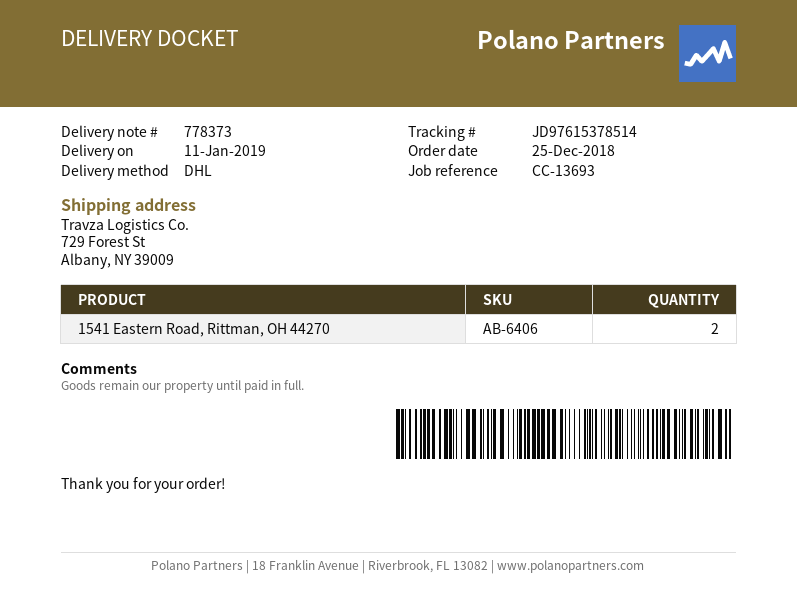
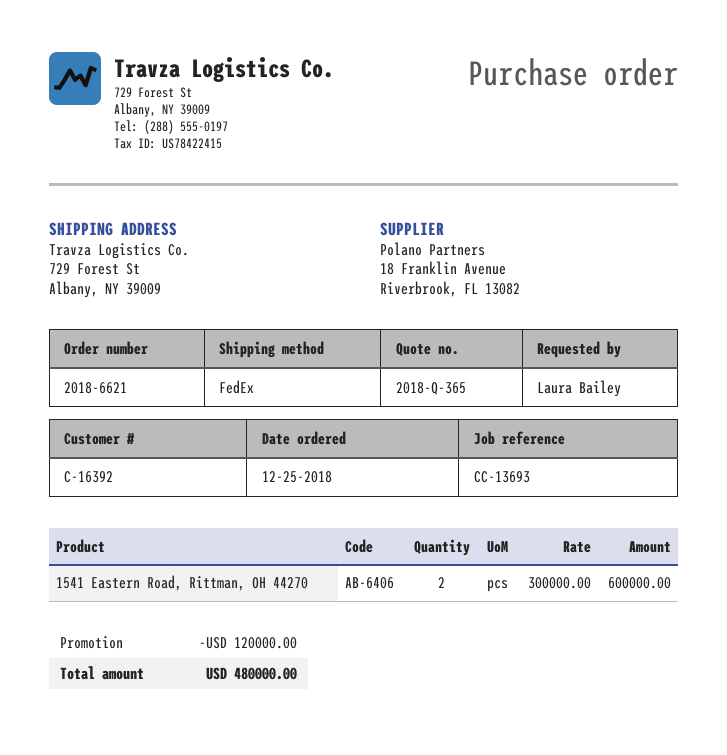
shipping method: DHL -> FedEx

